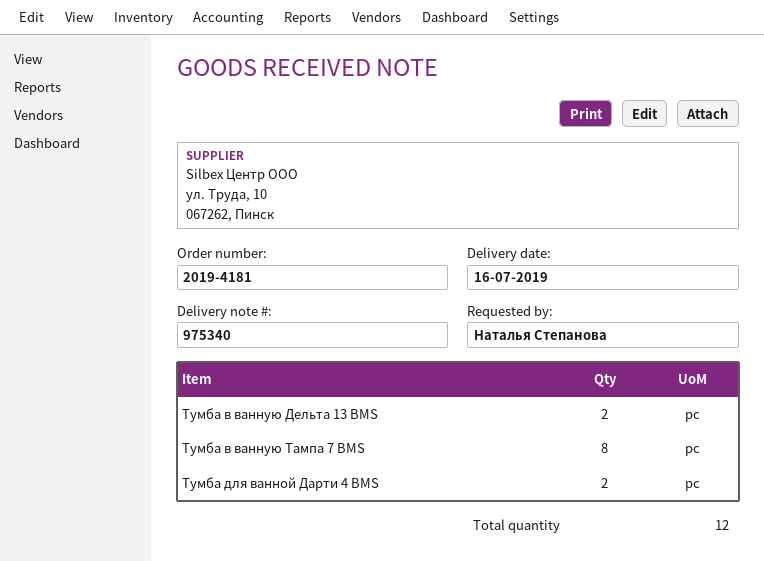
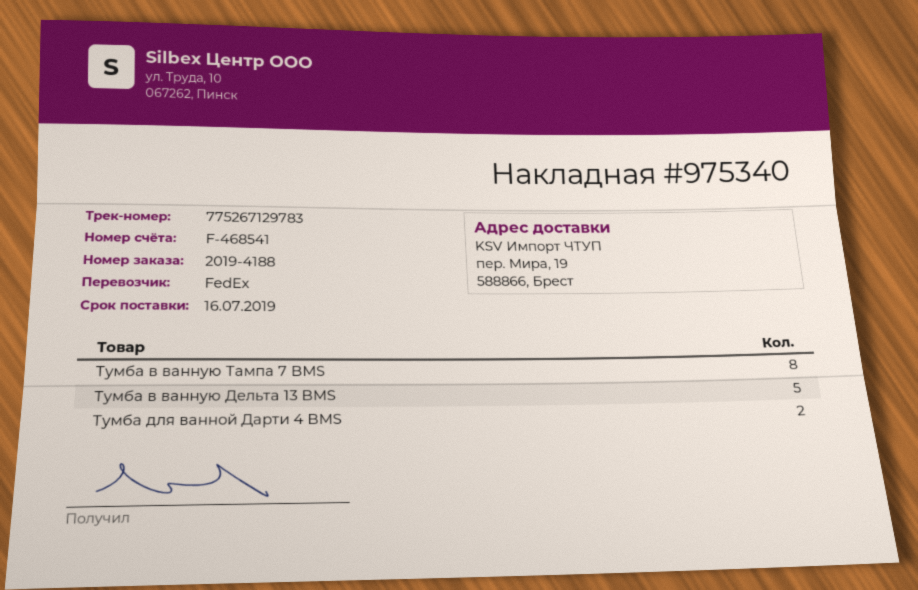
order number: 2019-4181 -> 2019-4188
Тумба в ванную Дельта 13 BMS: 2 -> 5

